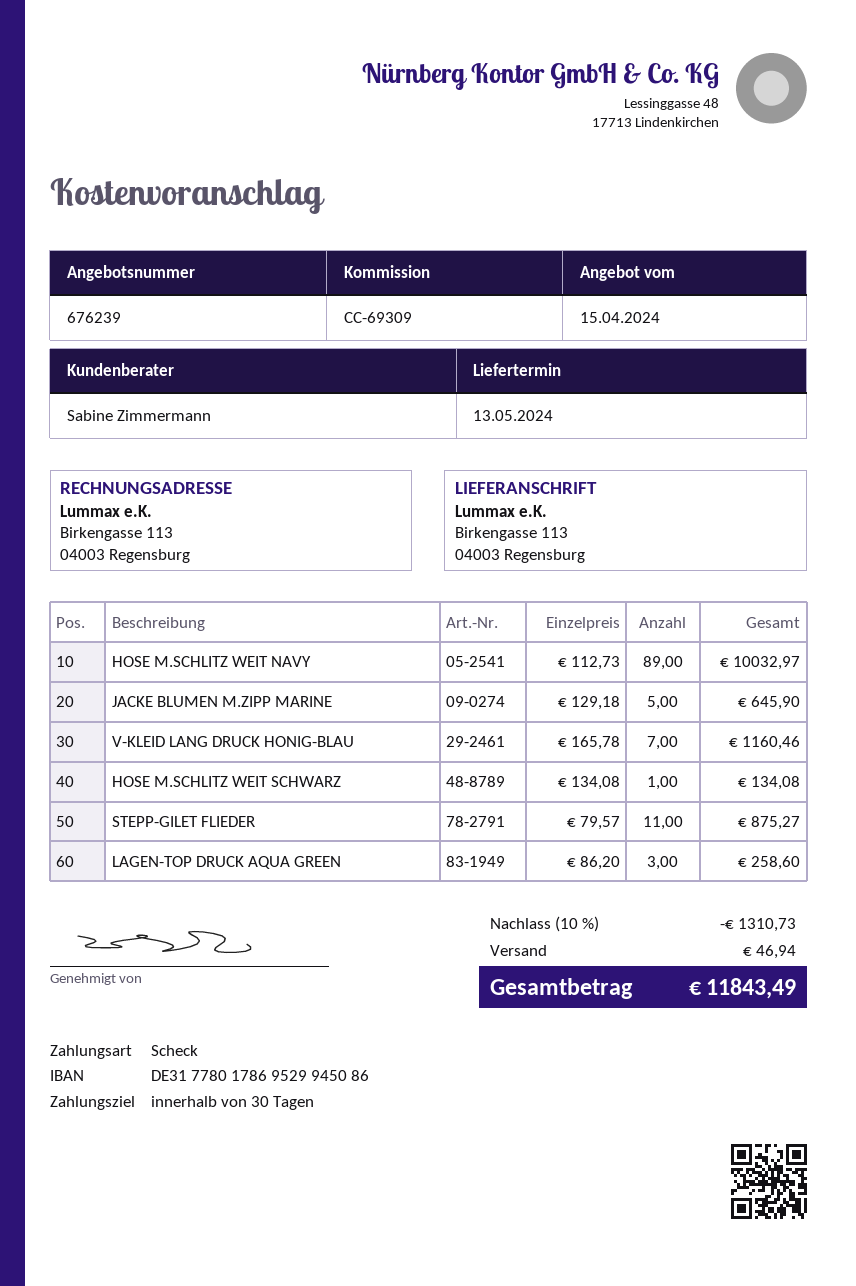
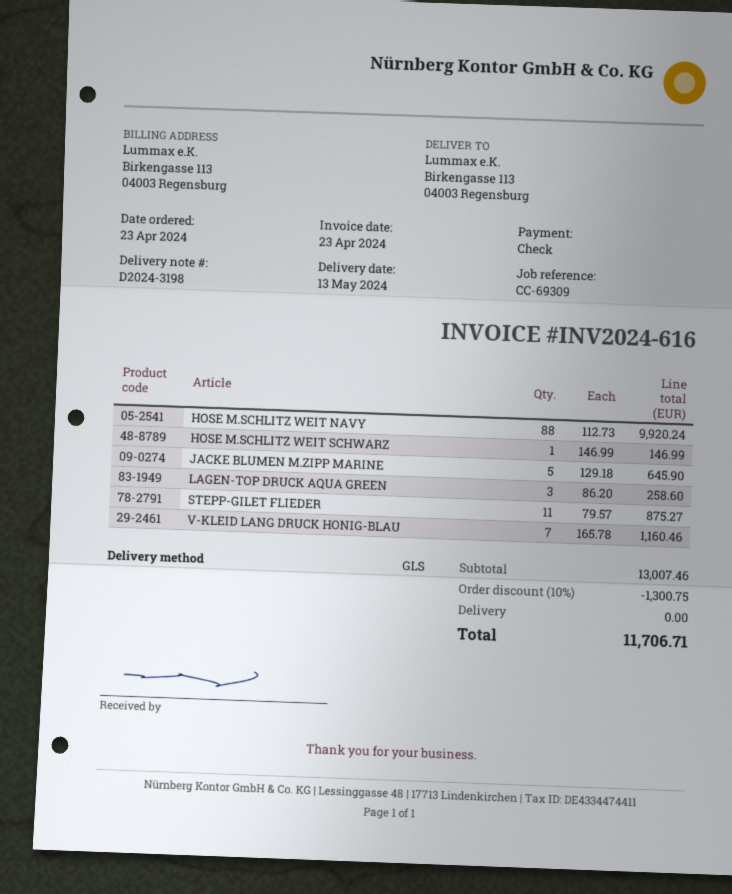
HOSE M.SCHLITZ WEIT NAVY: 89 x 112.73 = 10032.97 -> 88 x 112.73 = 9920.24
HOSE M.SCHLITZ WEIT SCHWARZ: 1 x 134.08 = 134.08 -> 1 x 146.99 = 146.99
discount: 10% = 1310.73 -> 10% = 1300.75
shipping: 46.94 -> 0.00
total: 11843.49 -> 11706.71

